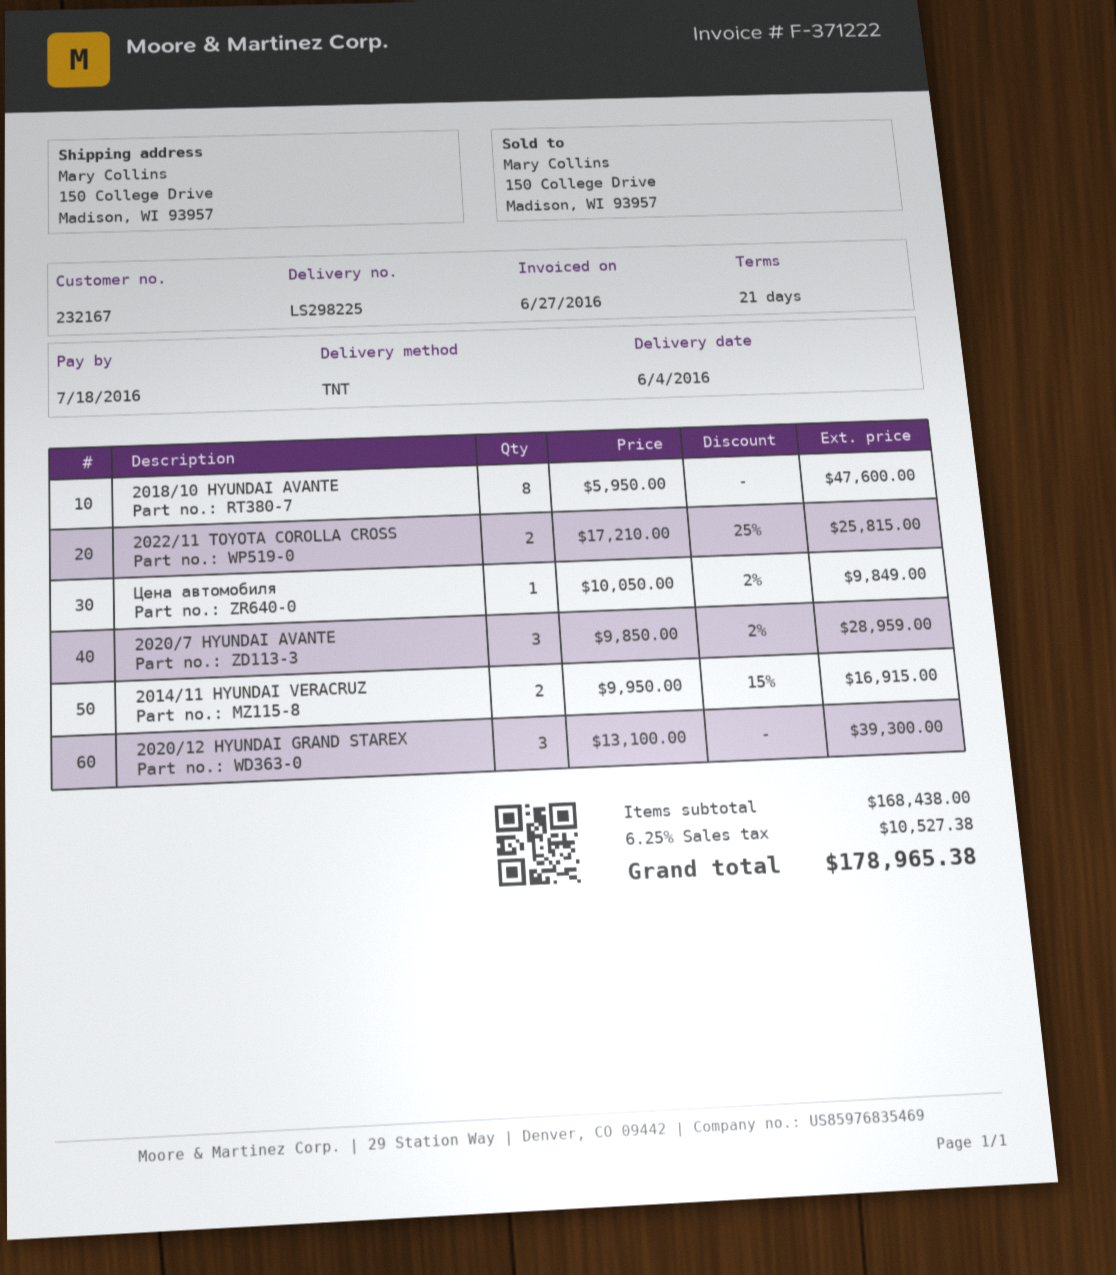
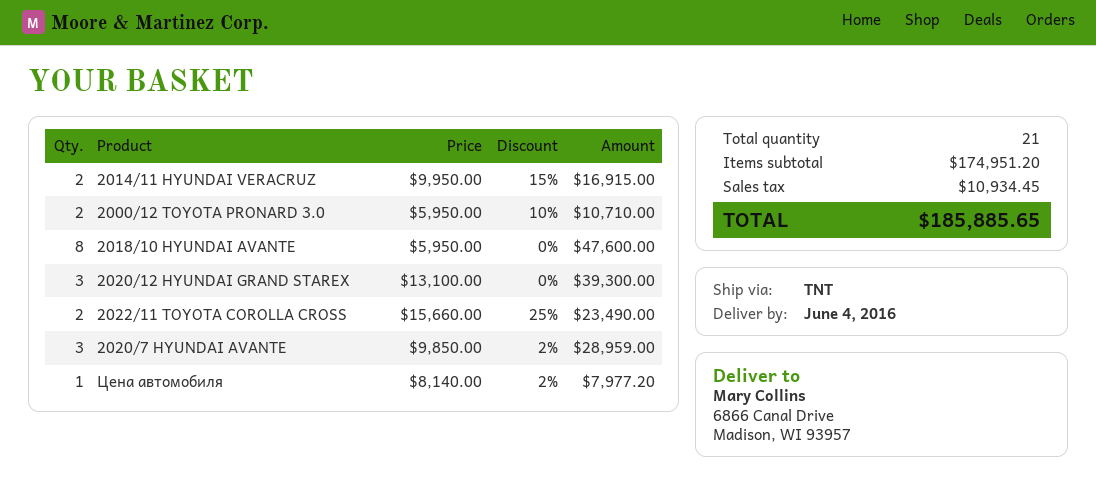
ship to: 150 College Drive, Madison, WI 93957 -> 6866 Canal Drive, Madison, WI 93957
2022/11 TOYOTA COROLLA CROSS: 2 x 17210.00 - 25% = 25815.00 -> 2 x 15660.00 - 25% = 23490.00
Цена автомобиля: 1 x 10050.00 - 2% = 9849.00 -> 1 x 8140.00 - 2% = 7977.20
2000/12 TOYOTA PRONARD 3.0: none -> 2 x 5950.00 - 10% = 10710.00
subtotal: 168438.00 -> 174951.20
tax: 10527.38 -> 10934.45
total: 178965.38 -> 185885.65

